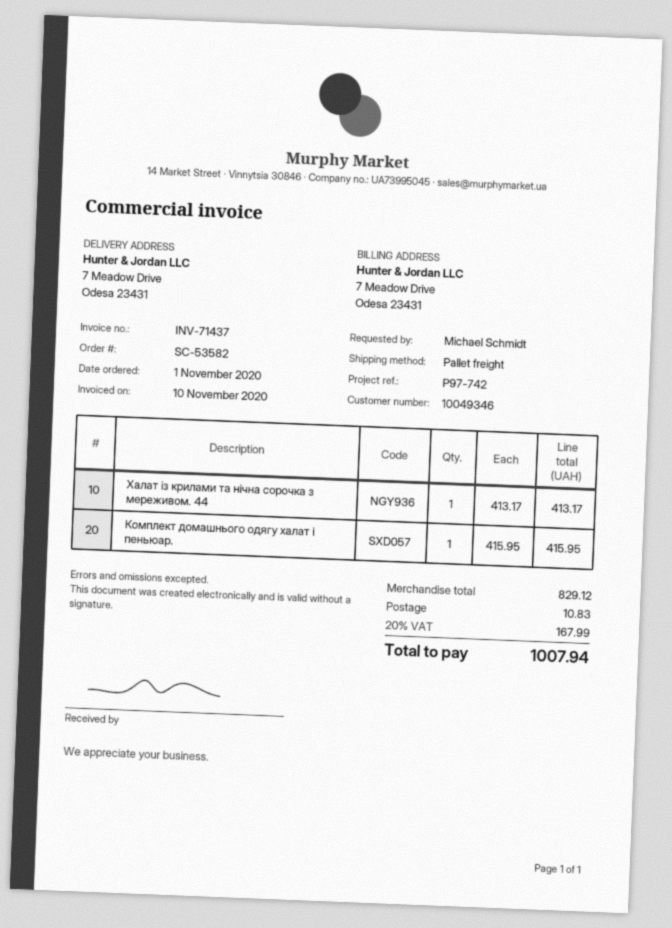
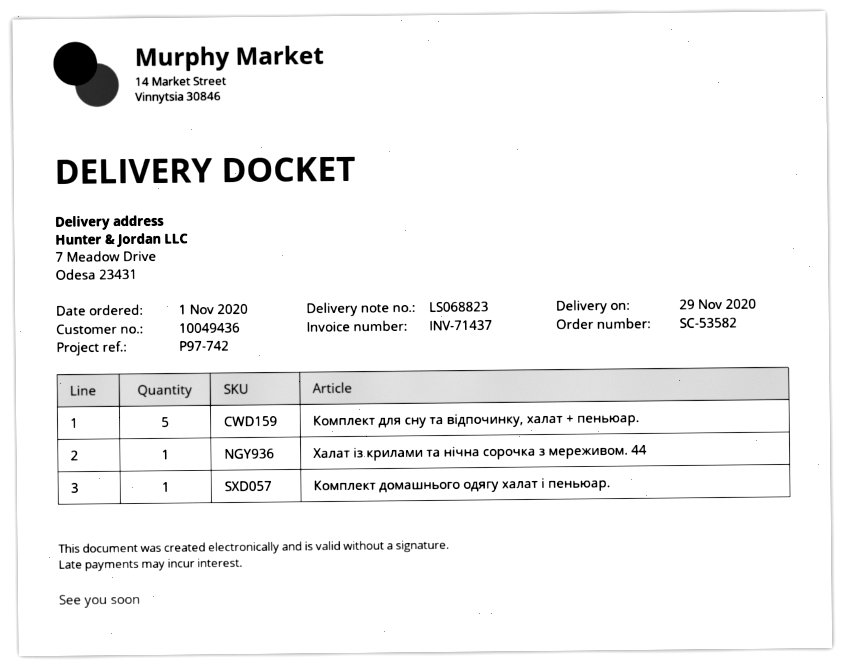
customer number: 10049346 -> 10049436
Комплект для сну та відпочинку, халат + пеньюар.: none -> 5

